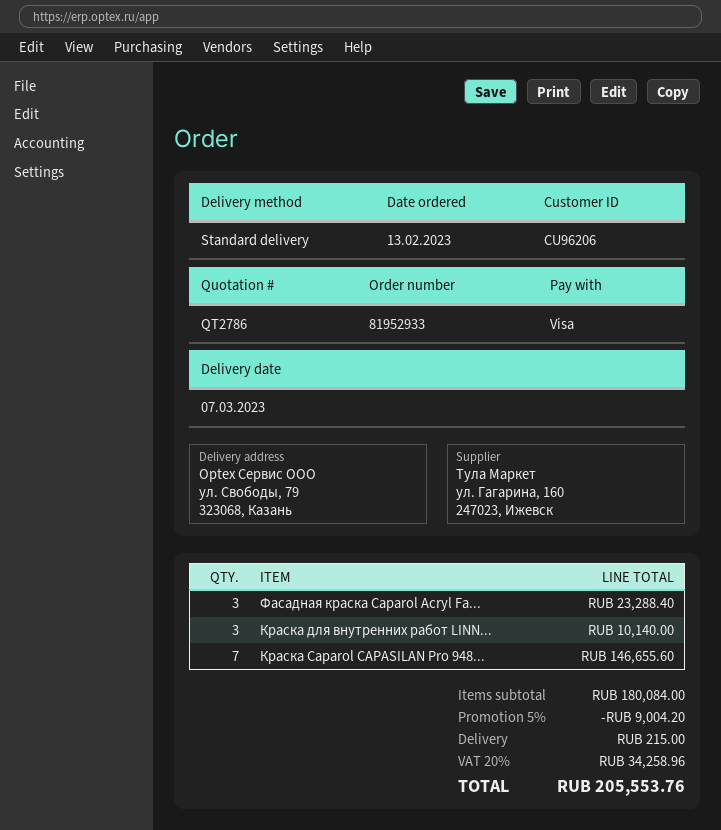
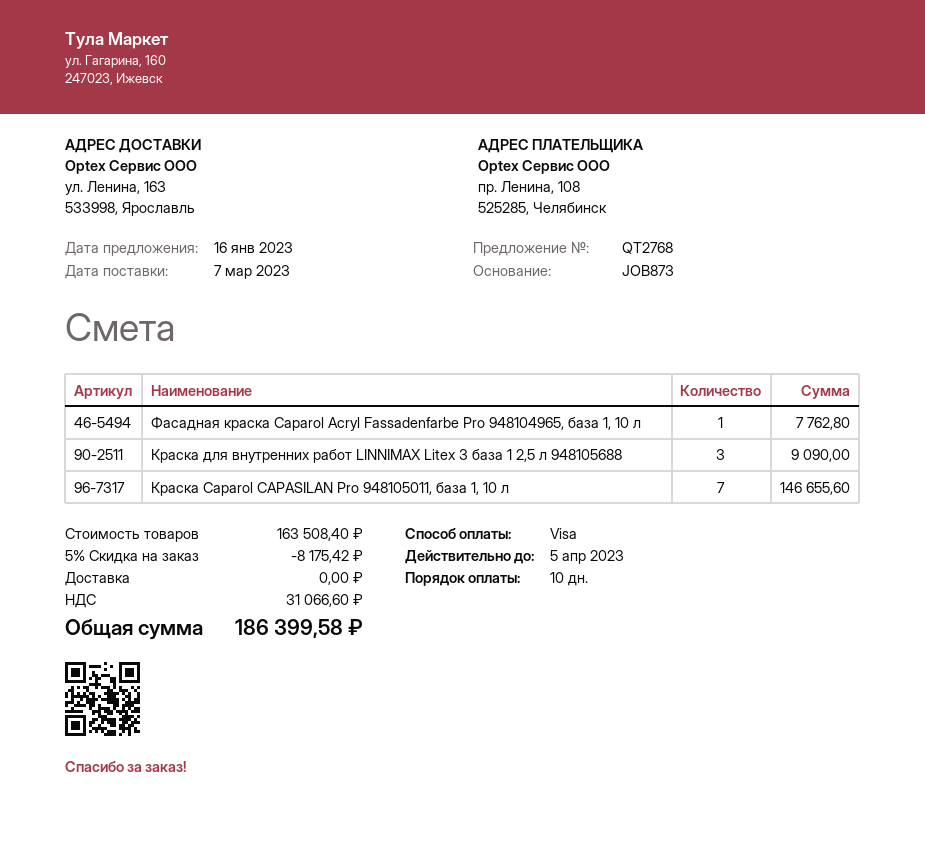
quote number: QT2786 -> QT2768
ship to: ул. Свободы, 79, 323068, Казань -> ул. Ленина, 163, 533998, Ярославль
Фасадная краска Caparol Acryl Fa...: 3 for 23288.40 -> 1 for 7762.80
Краска для внутренних работ LINN...: 3 for 10140.00 -> 3 for 9090.00
subtotal: 180084.00 -> 163508.40
discount: 5% = 9004.20 -> 5% = 8175.42
shipping: 215.00 -> 0.00
tax: 34258.96 -> 31066.60
total: 205553.76 -> 186399.58

